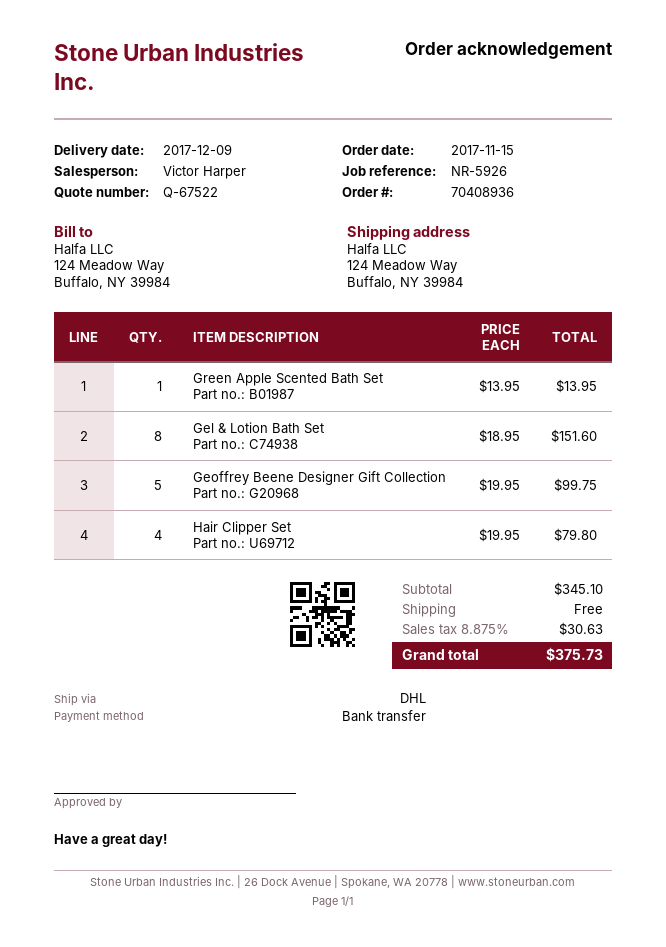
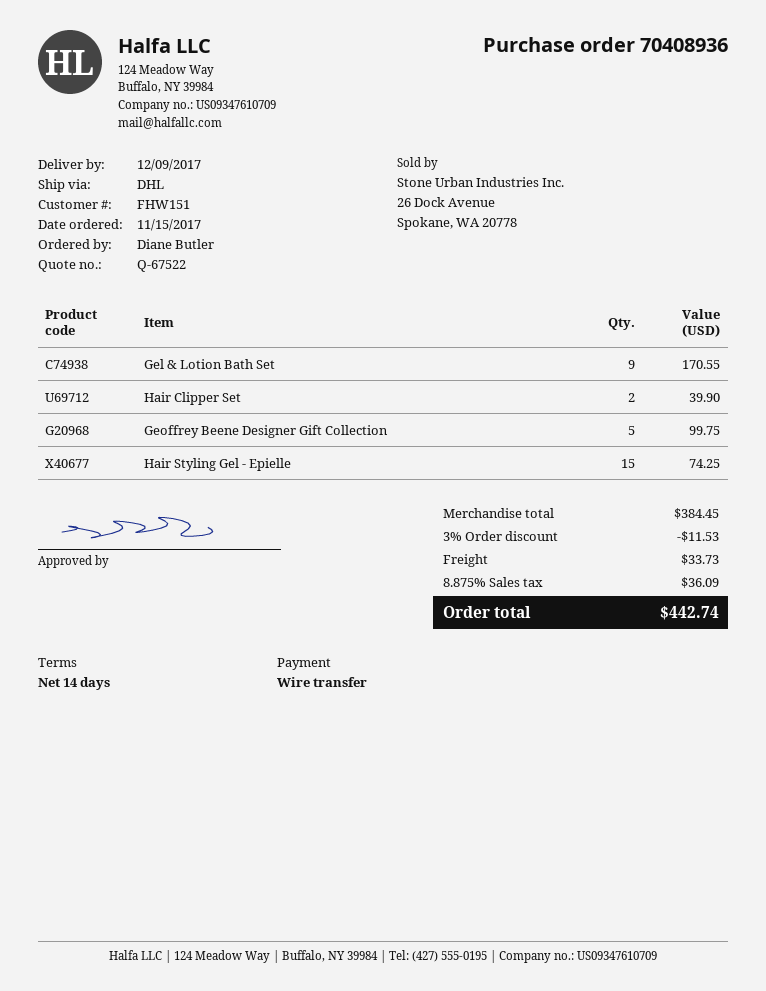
Green Apple Scented Bath Set: 1 for 13.95 -> none
Gel & Lotion Bath Set: 8 for 151.60 -> 9 for 170.55
Hair Clipper Set: 4 for 79.80 -> 2 for 39.90
Hair Styling Gel - Epielle: none -> 15 for 74.25
subtotal: 345.10 -> 384.45
discount: none -> 3% = 11.53
shipping: 0.00 -> 33.73
tax: 8.875% = 30.63 -> 8.875% = 36.09
total: 375.73 -> 442.74

